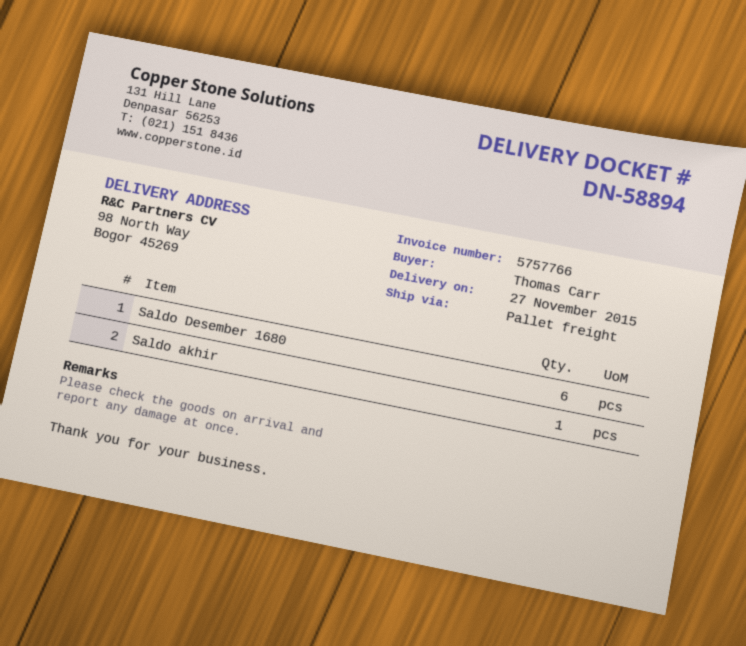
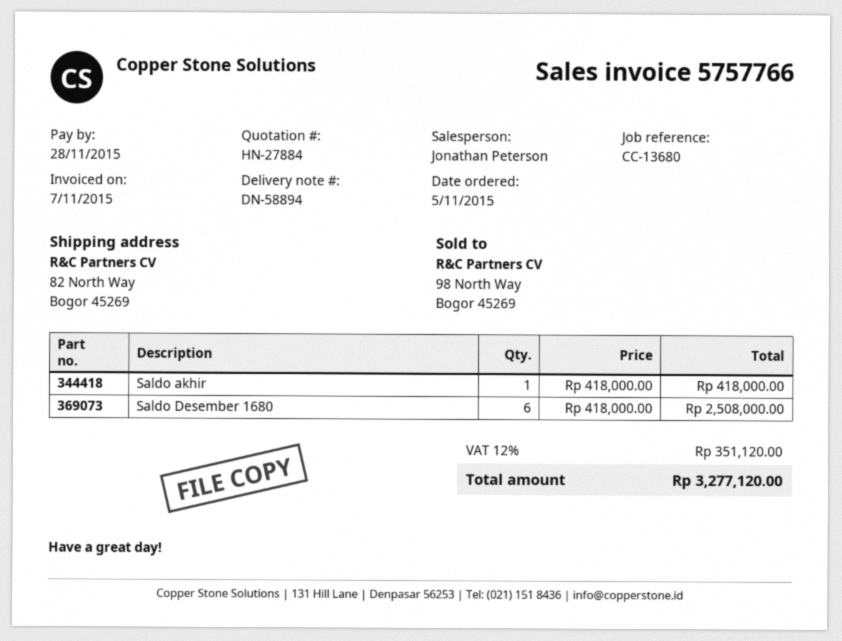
ship to: 98 North Way, Bogor 45269 -> 82 North Way, Bogor 45269

